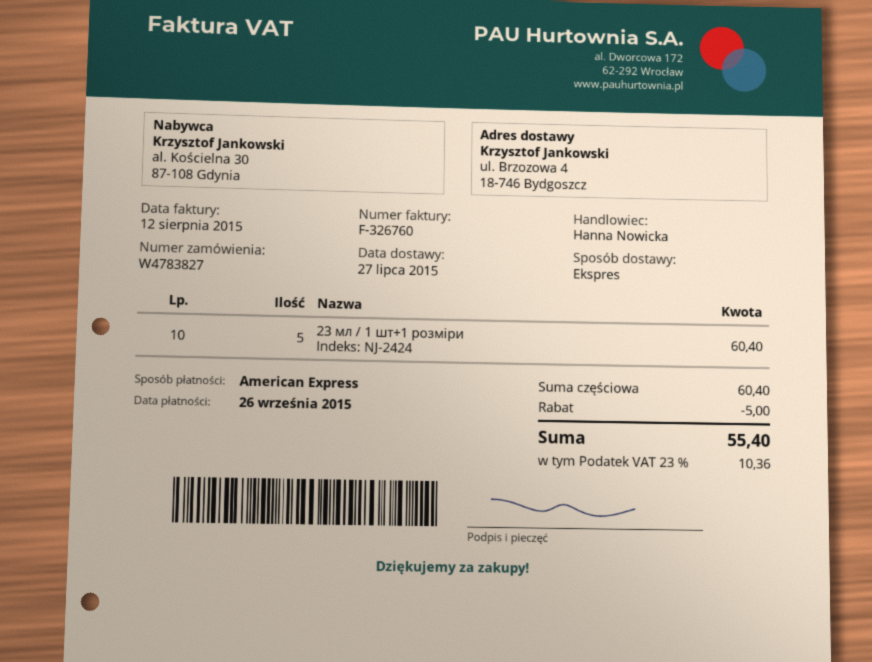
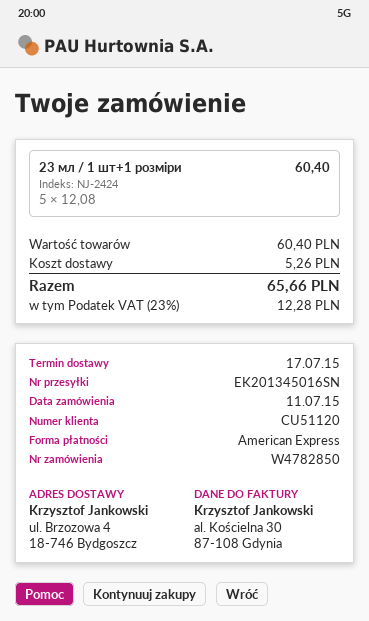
order number: W4783827 -> W4782850
delivery date: 2015-07-27 -> 2015-07-17
discount: 5.00 -> none
shipping: none -> 5.26
tax: 23% = 10.36 -> 23% = 12.28
total: 55.40 -> 65.66

